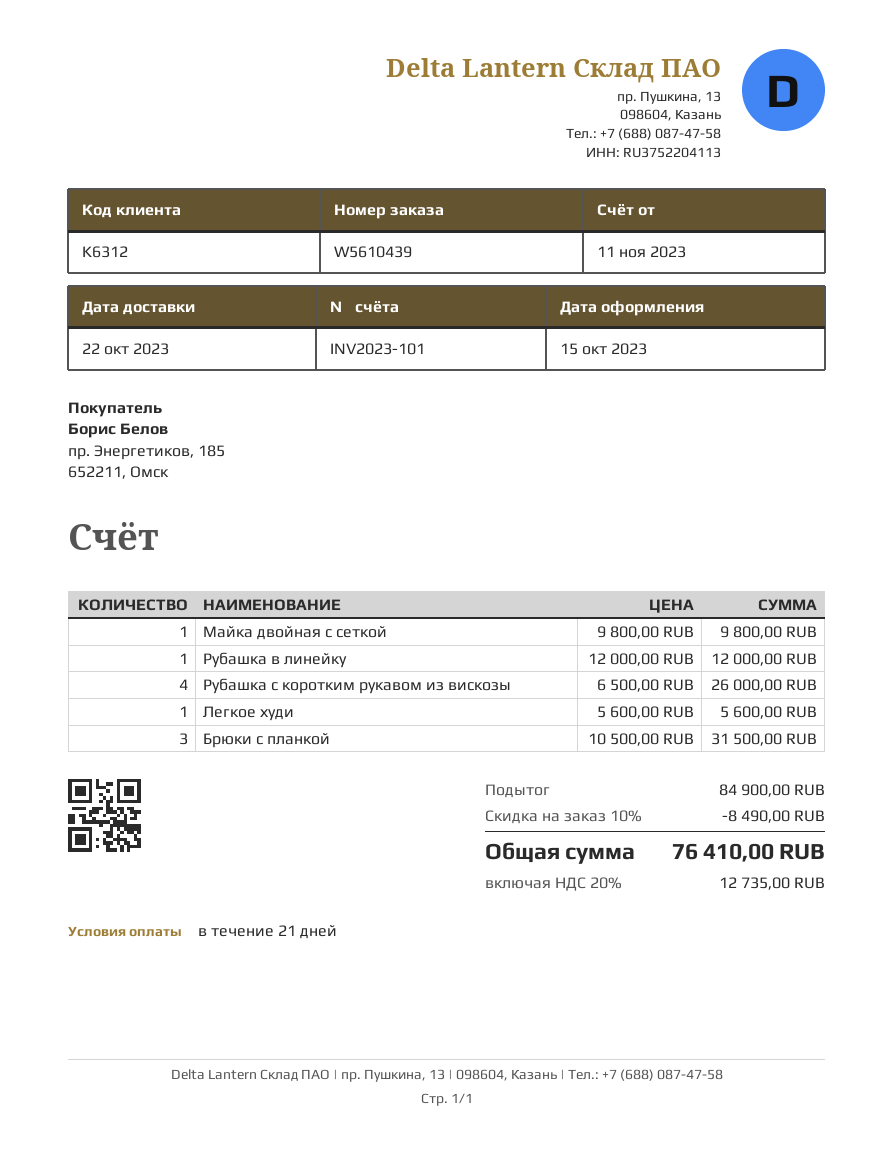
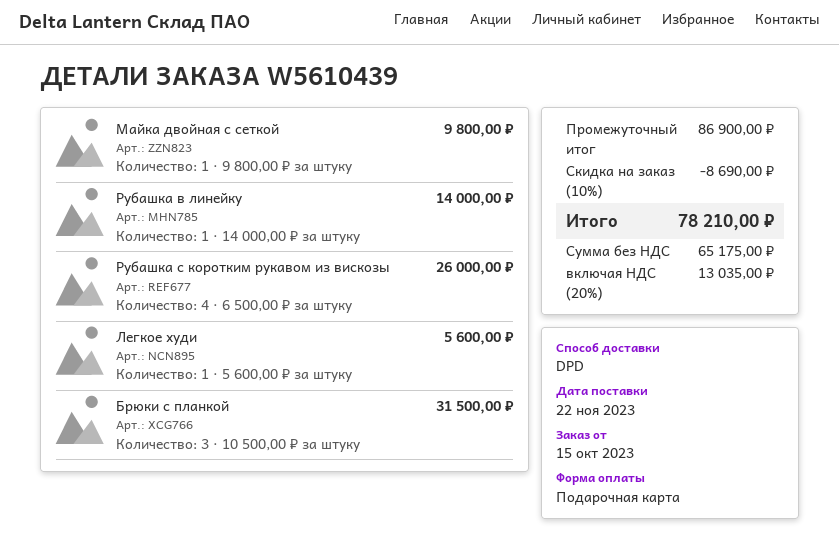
delivery date: 2023-10-22 -> 2023-11-22
Рубашка в линейку: 1 x 12000.00 = 12000.00 -> 1 x 14000.00 = 14000.00
subtotal: 84900.00 -> 86900.00
discount: 10% = 8490.00 -> 10% = 8690.00
tax: 20% = 12735.00 -> 20% = 13035.00
total: 76410.00 -> 78210.00

